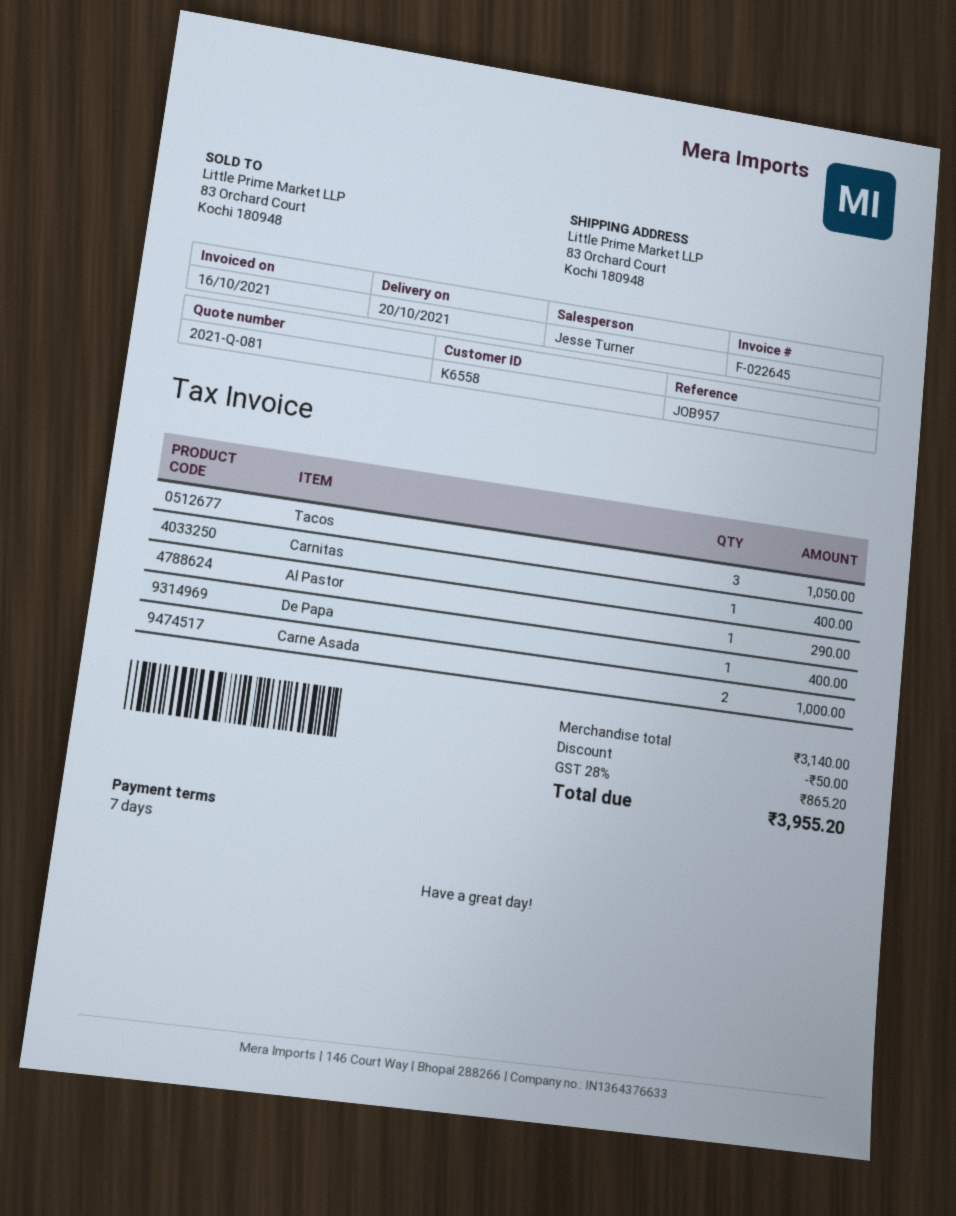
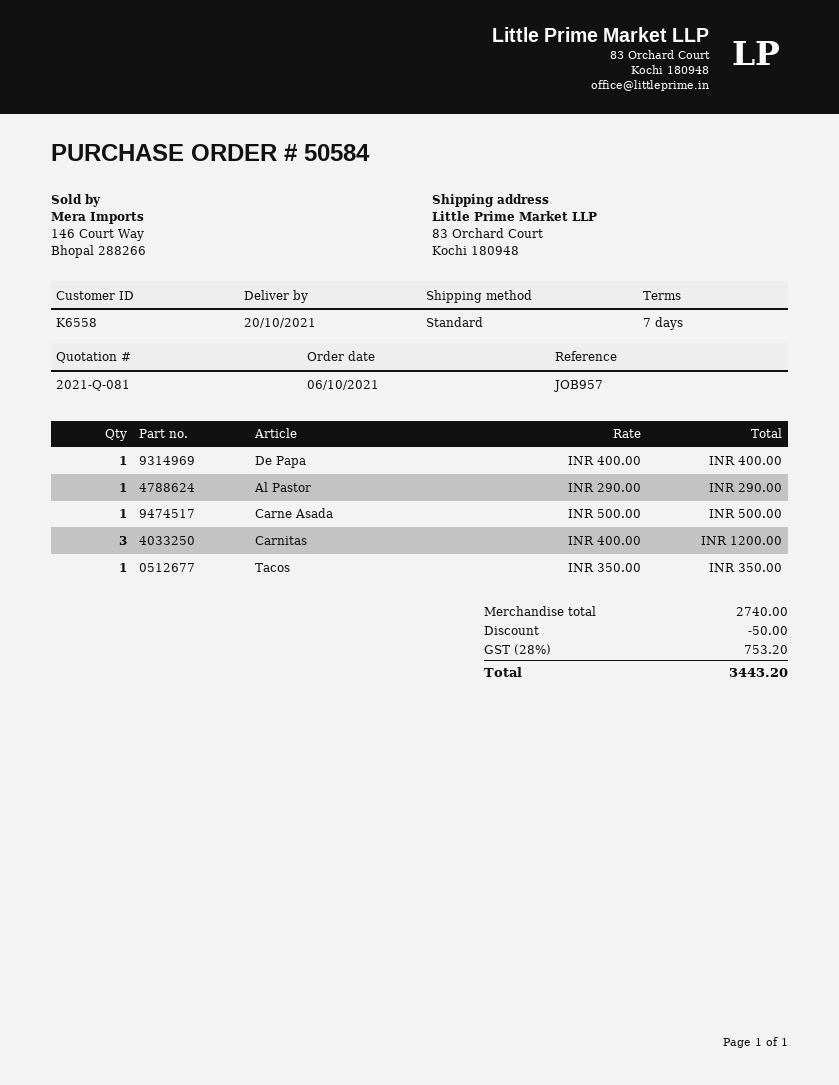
Tacos: 3 for 1050.00 -> 1 for 350.00
Carnitas: 1 for 400.00 -> 3 for 1200.00
Carne Asada: 2 for 1000.00 -> 1 for 500.00
subtotal: 3140.00 -> 2740.00
tax: 28% = 865.20 -> 28% = 753.20
total: 3955.20 -> 3443.20

